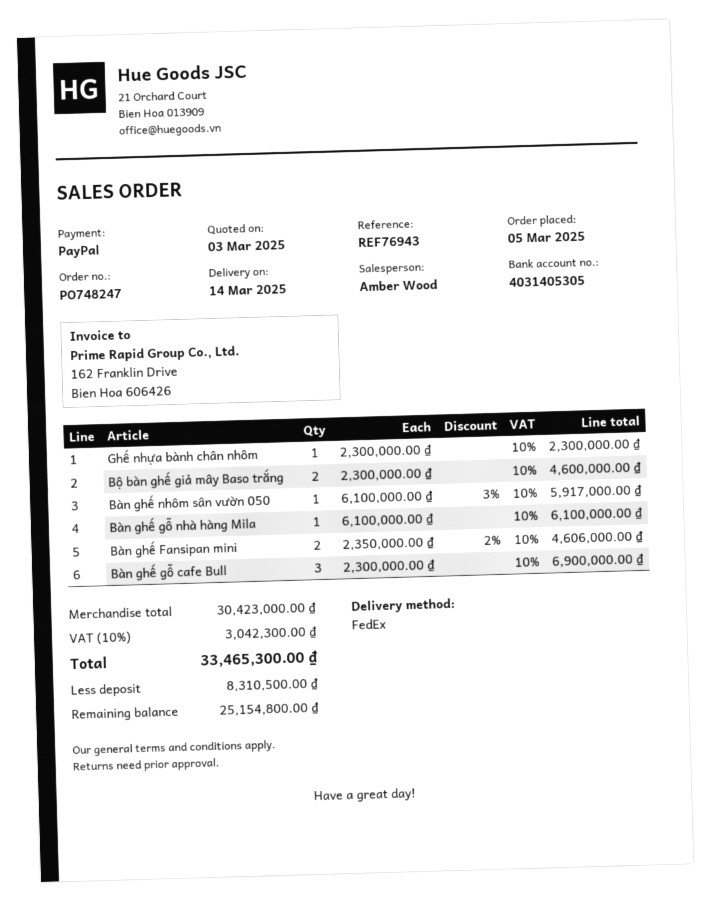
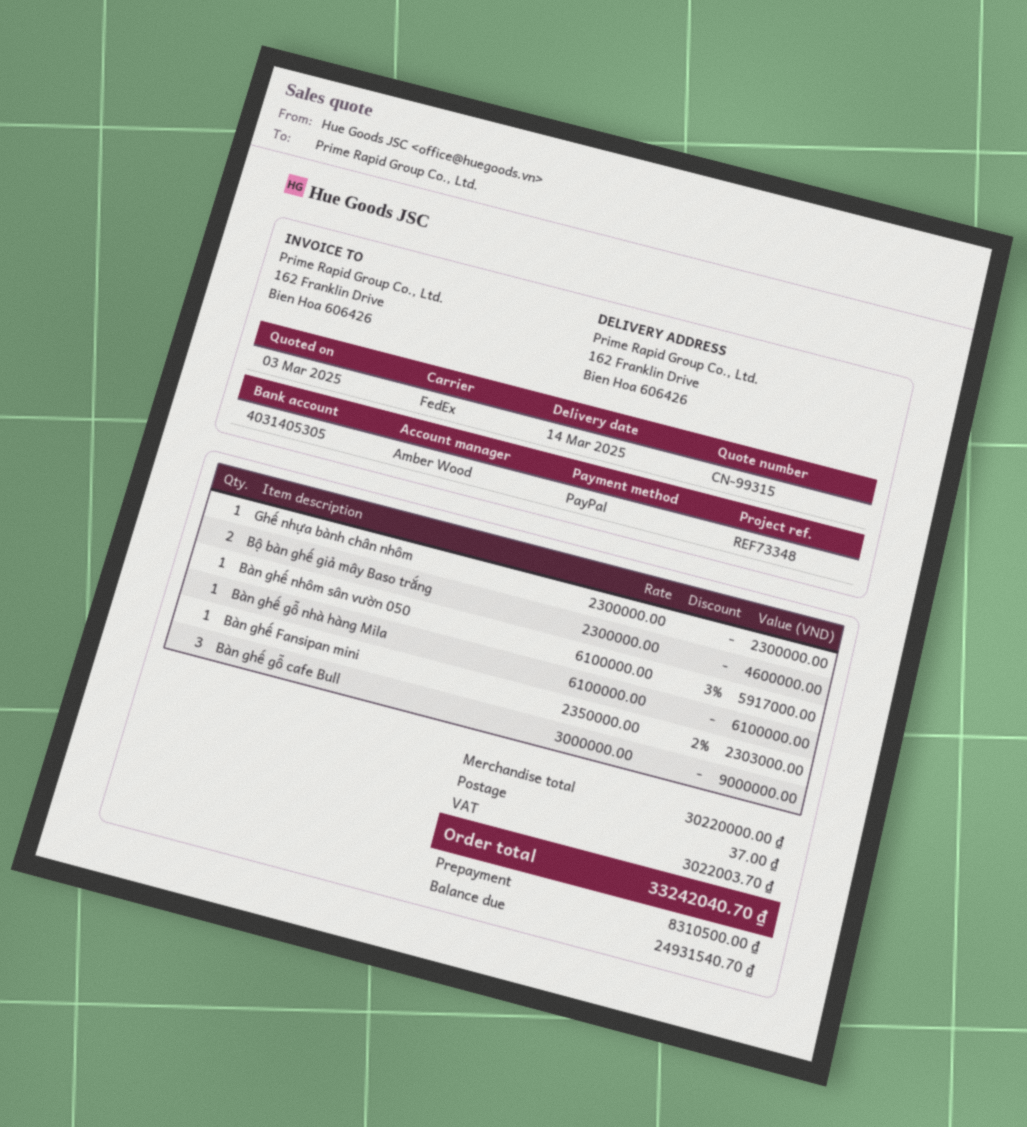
reference: REF76943 -> REF73348
Bàn ghế Fansipan mini: 2 x 2350000.00 - 2% = 4606000.00 -> 1 x 2350000.00 - 2% = 2303000.00
Bàn ghế gỗ cafe Bull: 3 x 2300000.00 = 6900000.00 -> 3 x 3000000.00 = 9000000.00
subtotal: 30423000.00 -> 30220000.00
shipping: none -> 37.00
tax: 3042300.00 -> 3022003.70
total: 33465300.00 -> 33242040.70
balance: 25154800.00 -> 24931540.70

